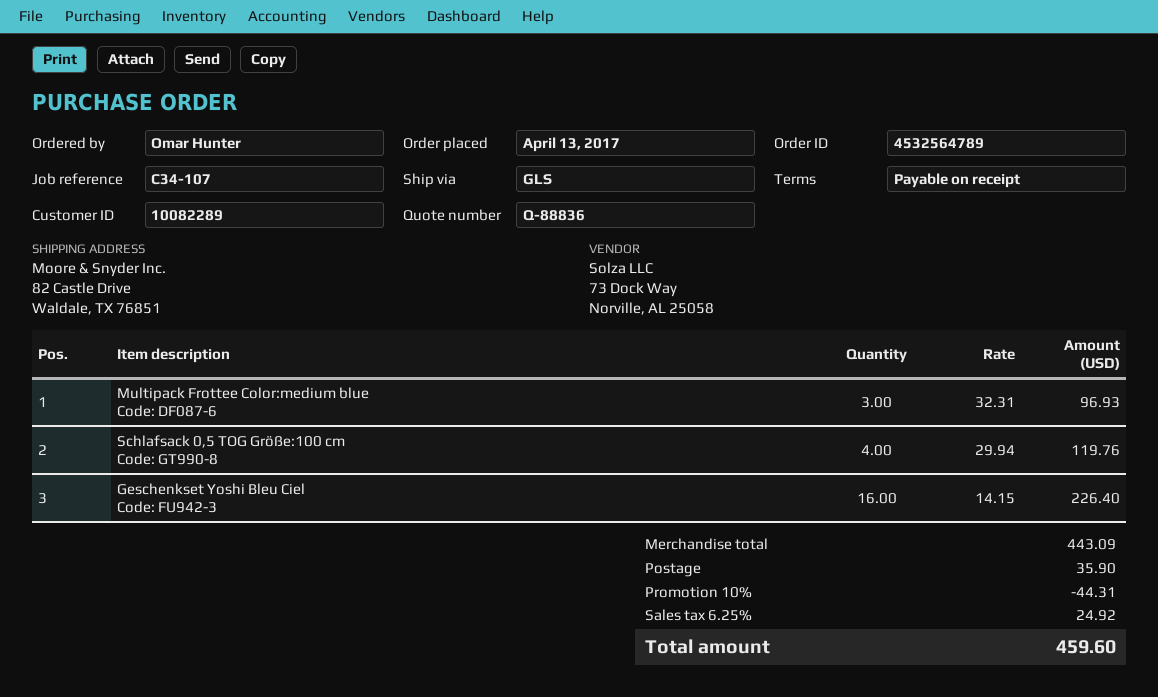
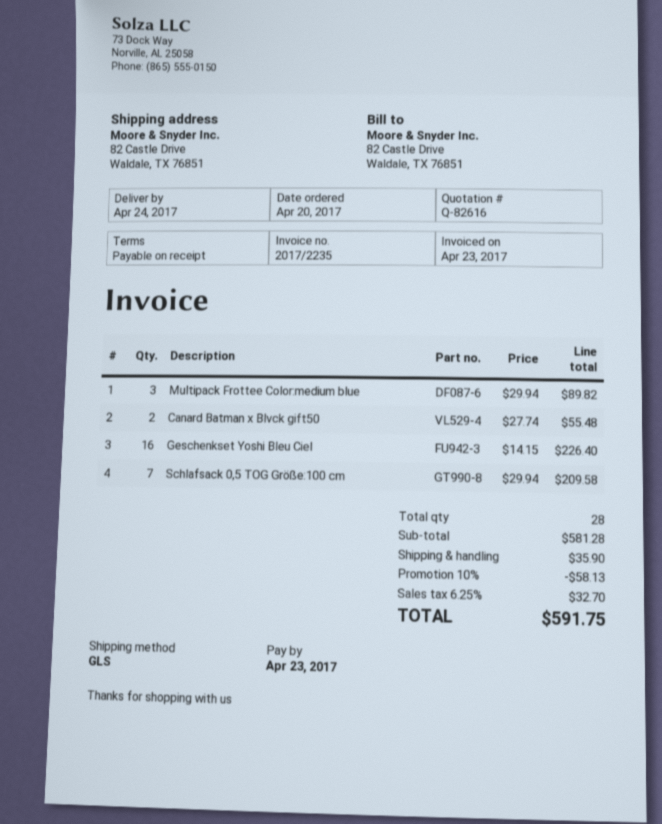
quote number: Q-88836 -> Q-82616
order date: 2017-04-13 -> 2017-04-20
Multipack Frottee Color:medium blue: 3 x 32.31 = 96.93 -> 3 x 29.94 = 89.82
Schlafsack 0,5 TOG Größe:100 cm: 4 x 29.94 = 119.76 -> 7 x 29.94 = 209.58
Canard Batman x Blvck gift50: none -> 2 x 27.74 = 55.48
subtotal: 443.09 -> 581.28
discount: 10% = 44.31 -> 10% = 58.13
tax: 6.25% = 24.92 -> 6.25% = 32.70
total: 459.60 -> 591.75

